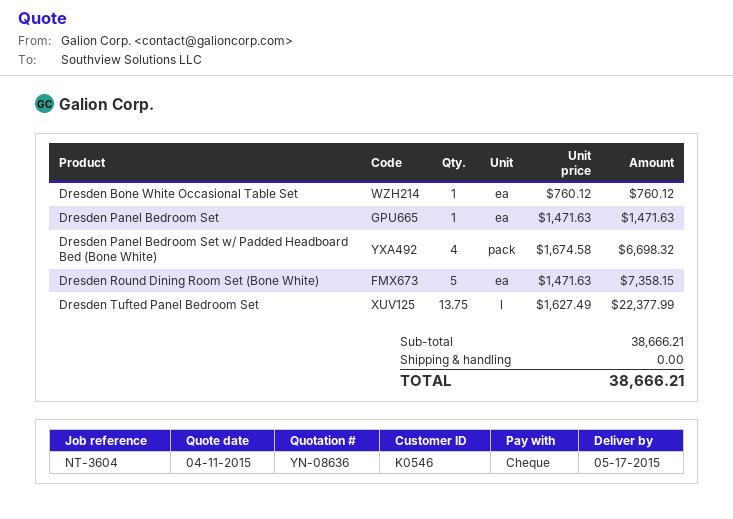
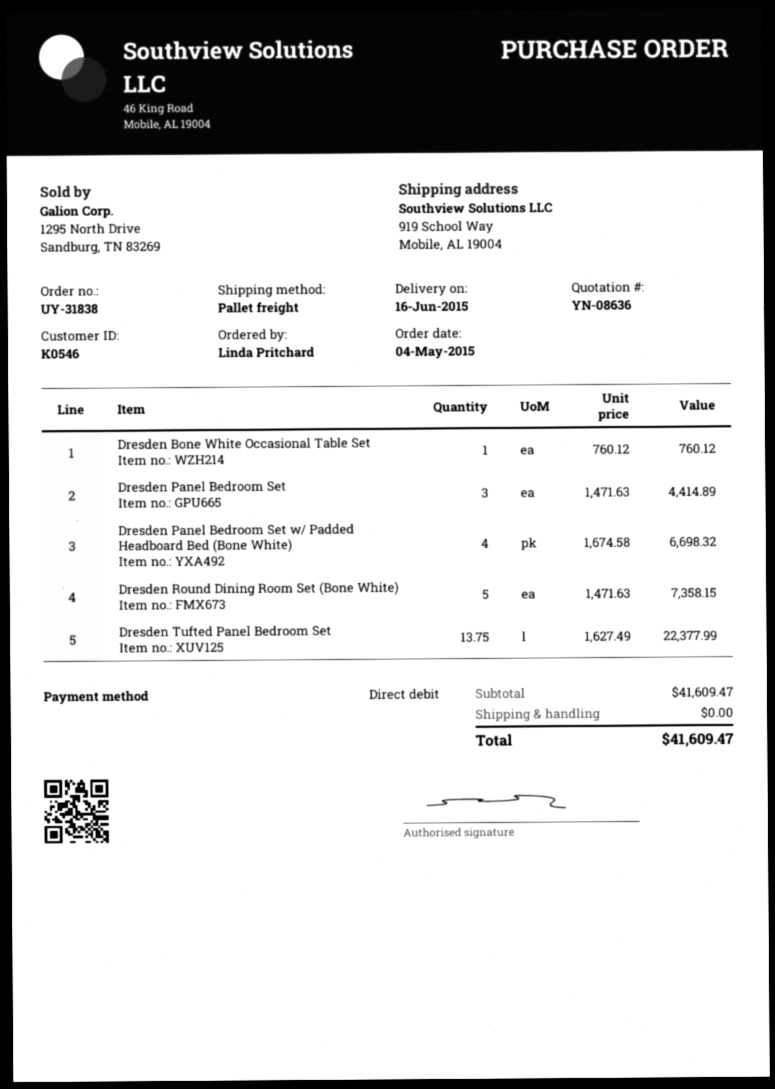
delivery date: 2015-05-17 -> 2015-06-16
payment method: cheque -> direct debit
Dresden Panel Bedroom Set: 1 x 1471.63 = 1471.63 -> 3 x 1471.63 = 4414.89
subtotal: 38666.21 -> 41609.47
total: 38666.21 -> 41609.47

